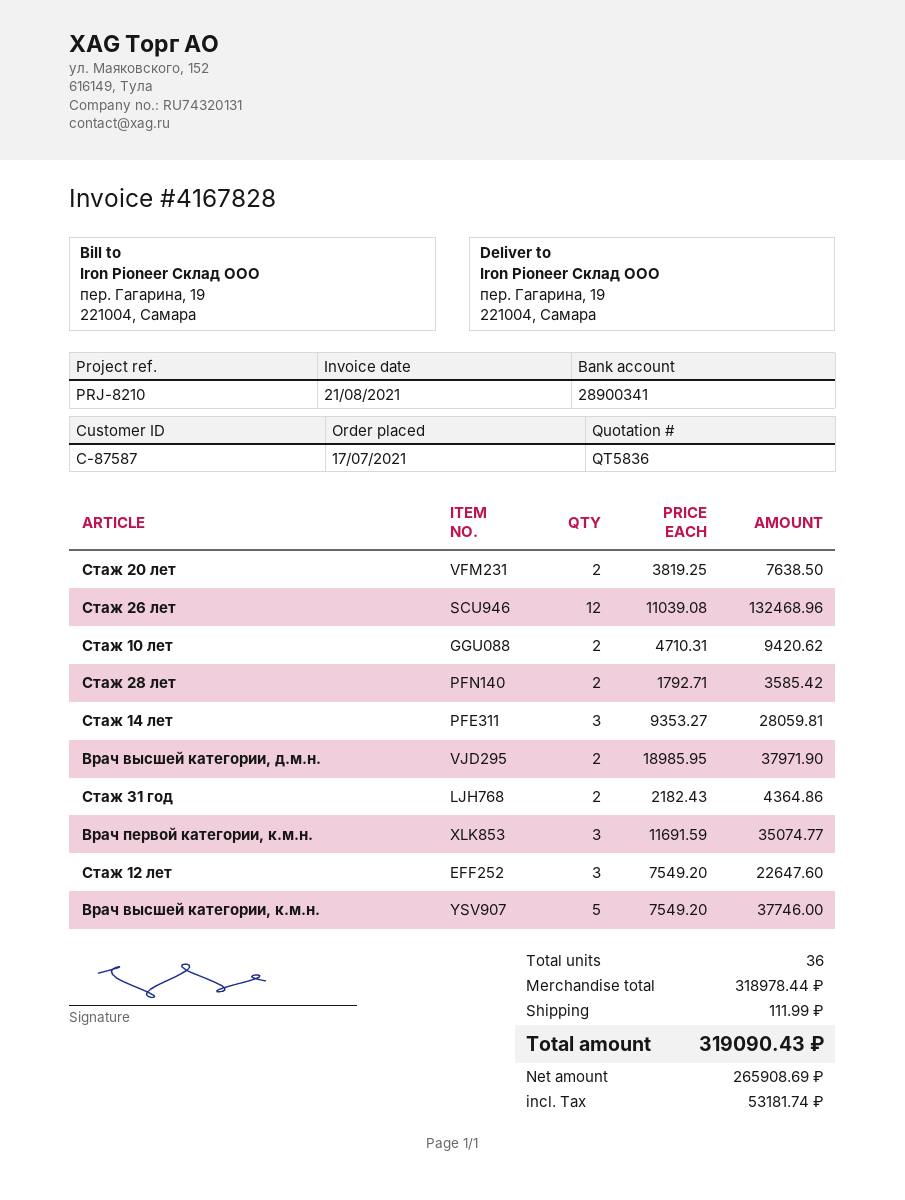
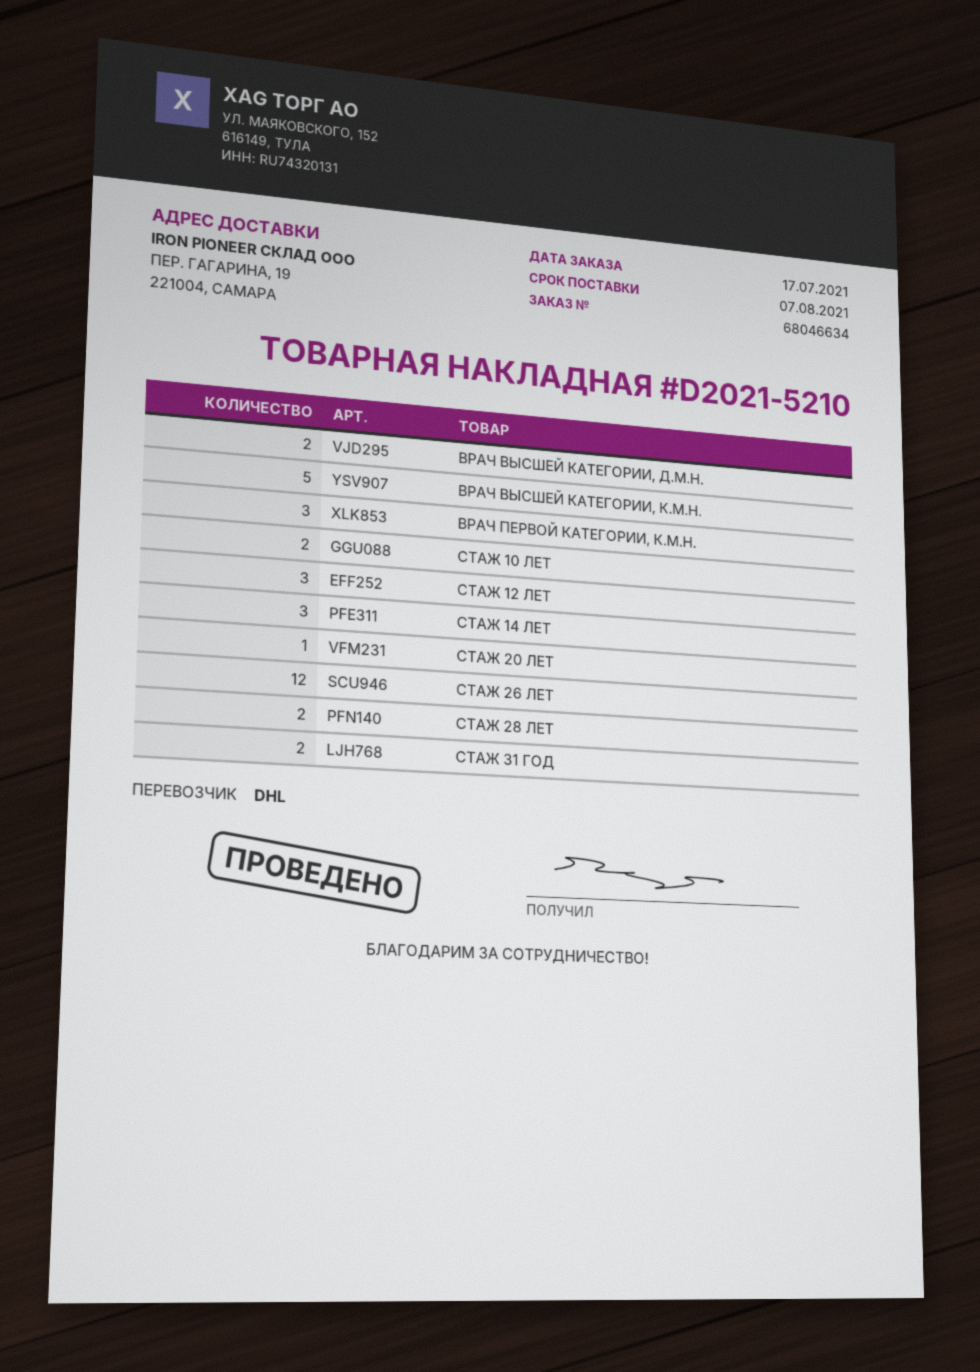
Стаж 20 лет: 2 -> 1

